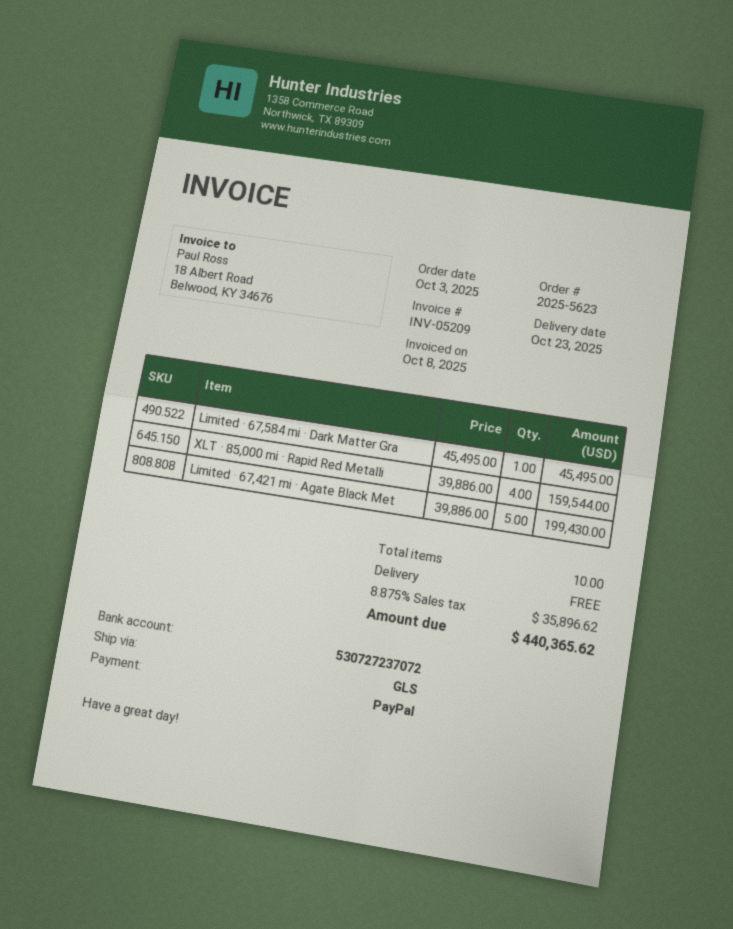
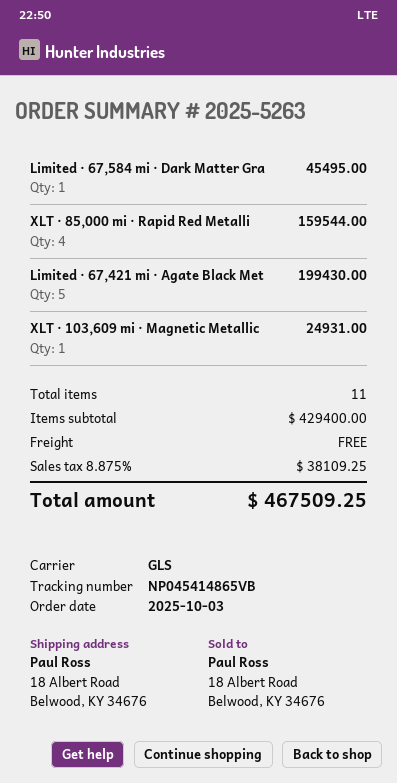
order number: 2025-5623 -> 2025-5263
XLT · 103,609 mi · Magnetic Metallic: none -> 1 for 24931.00
total quantity: 10 -> 11
tax: 8.875% = 35896.62 -> 8.875% = 38109.25
total: 440365.62 -> 467509.25

